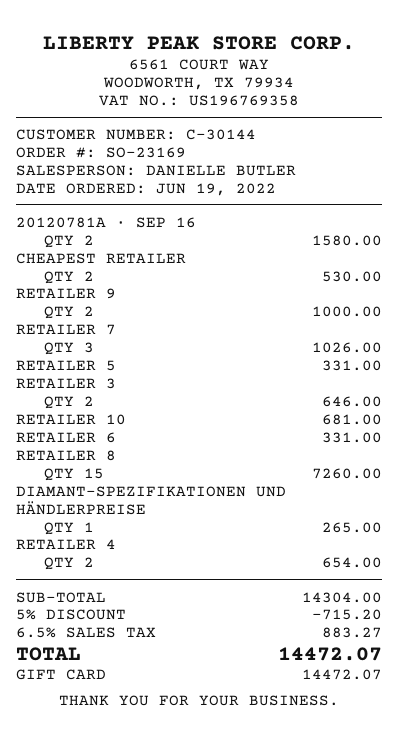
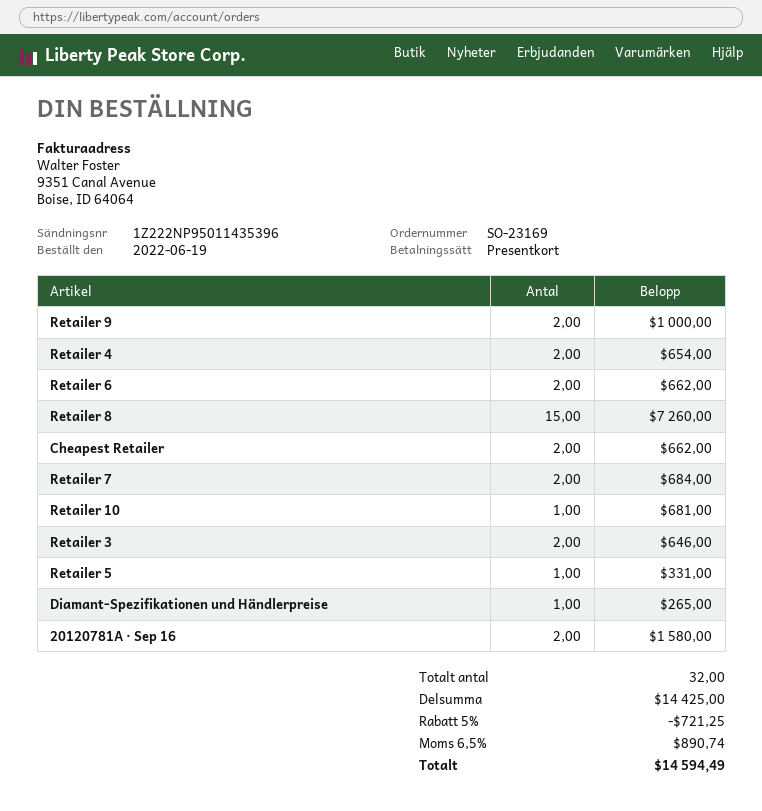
CHEAPEST RETAILER: 2 for 530.00 -> 2 for 662.00
RETAILER 7: 3 for 1026.00 -> 2 for 684.00
RETAILER 6: 1 for 331.00 -> 2 for 662.00
subtotal: 14304.00 -> 14425.00
discount: 5% = 715.20 -> 5% = 721.25
tax: 6.5% = 883.27 -> 6.5% = 890.74
total: 14472.07 -> 14594.49

